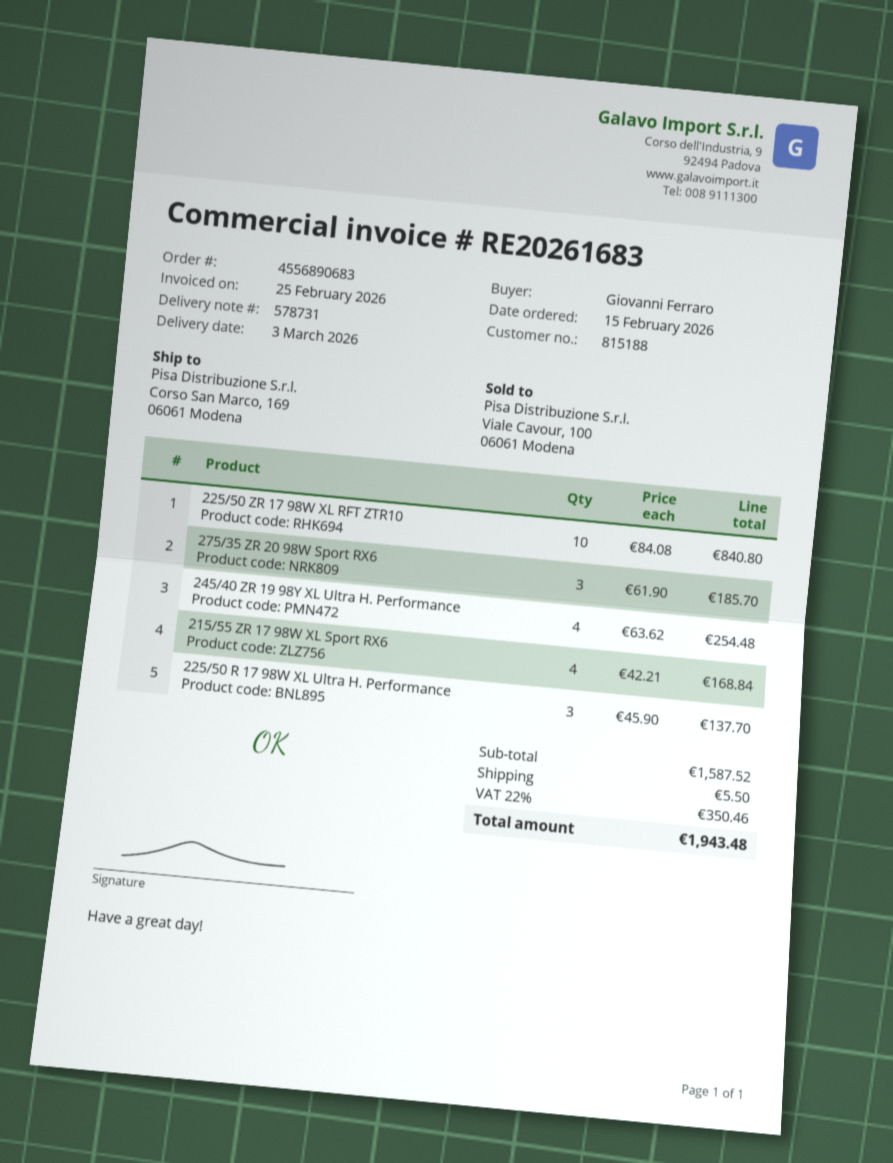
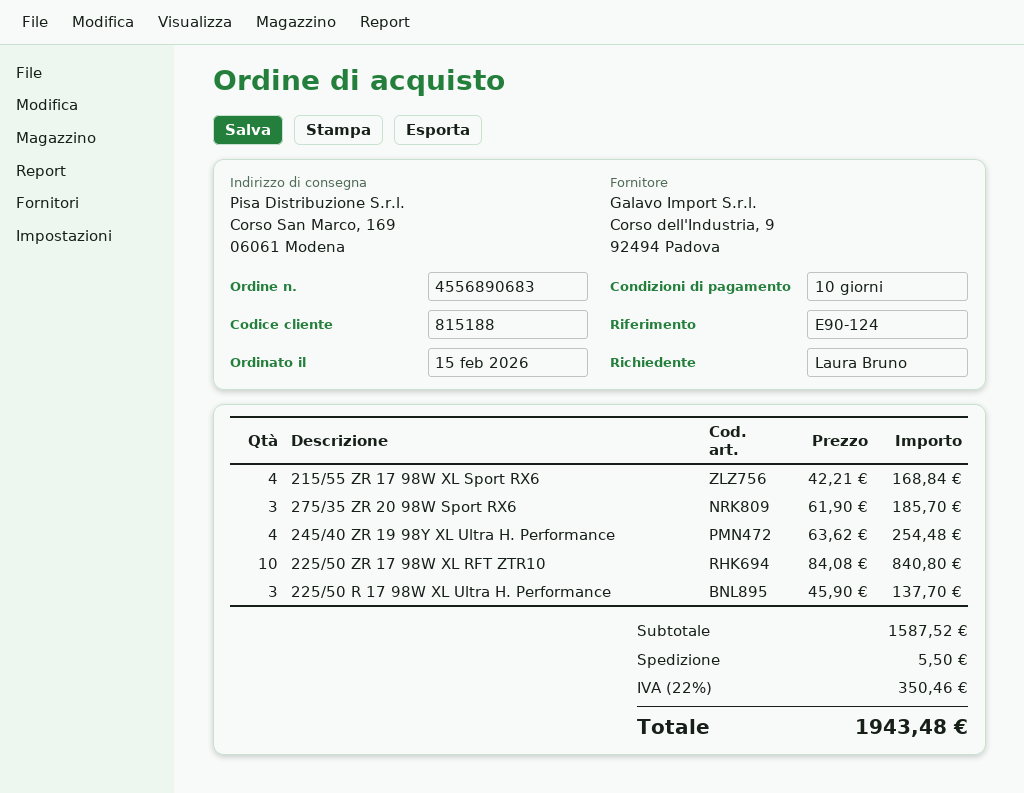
ordered by: Giovanni Ferraro -> Laura Bruno

